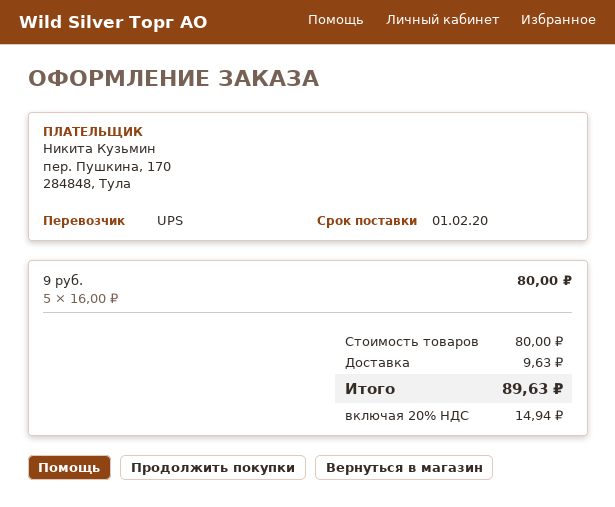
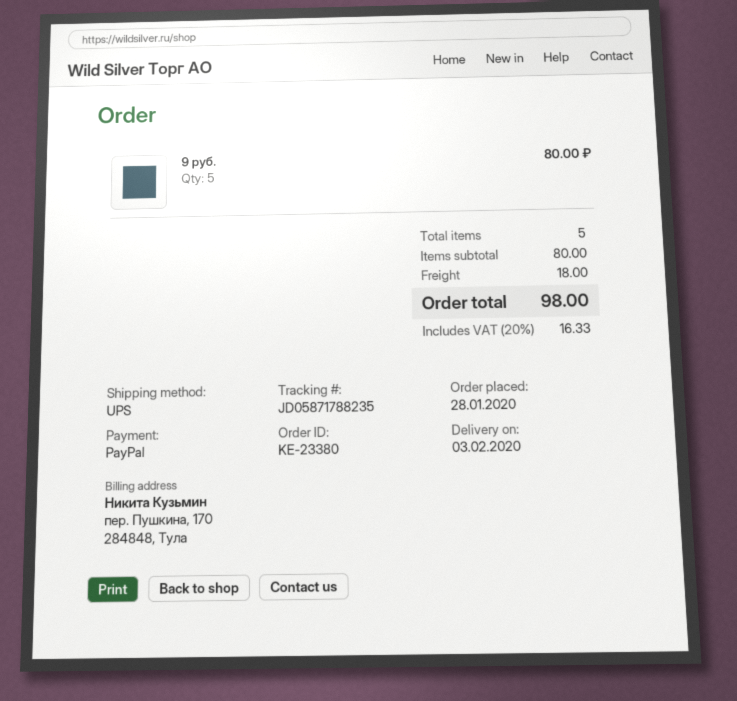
delivery date: 2020-02-01 -> 2020-02-03
shipping: 9.63 -> 18.00
tax: 20% = 14.94 -> 20% = 16.33
total: 89.63 -> 98.00

